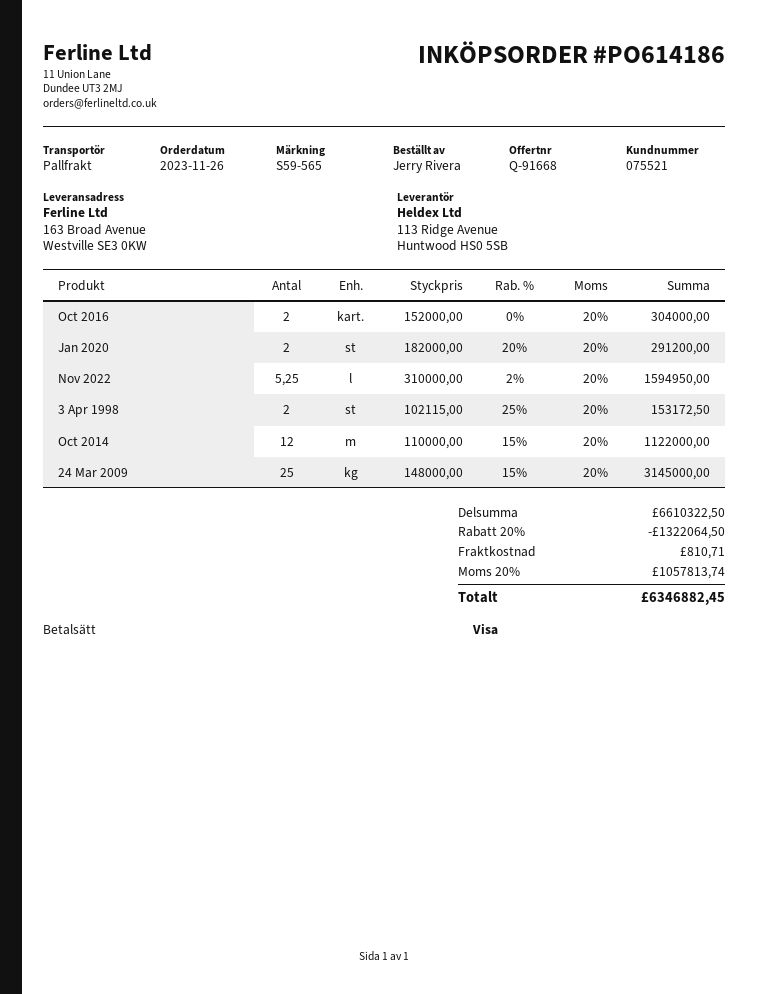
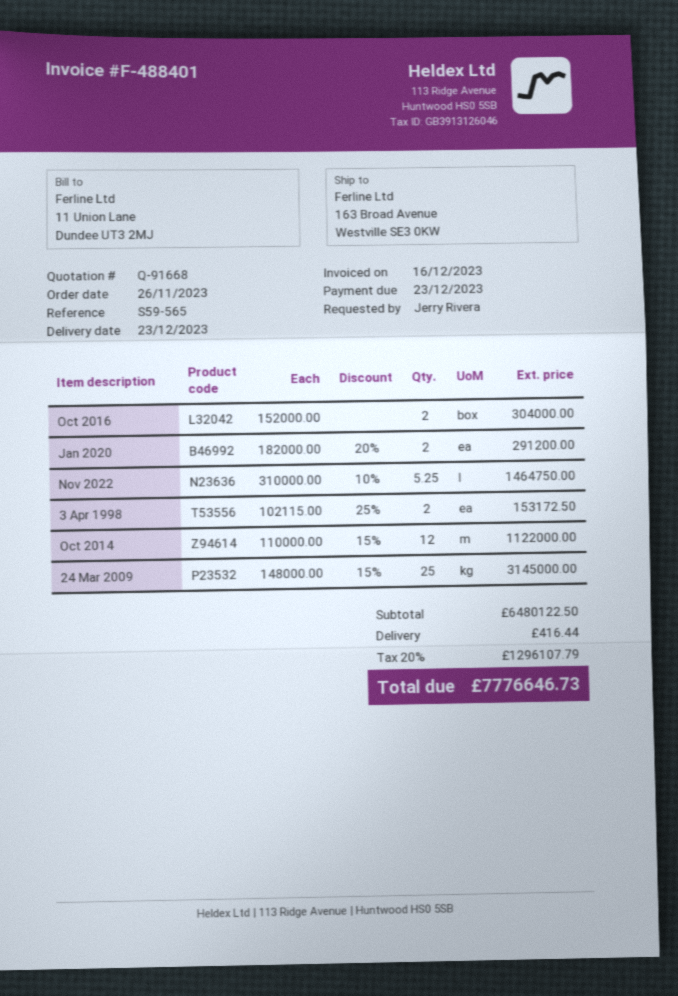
Nov 2022: 5.25 x 310000.00 - 2% = 1594950.00 -> 5.25 x 310000.00 - 10% = 1464750.00
subtotal: 6610322.50 -> 6480122.50
discount: 20% = 1322064.50 -> none
shipping: 810.71 -> 416.44
tax: 20% = 1057813.74 -> 20% = 1296107.79
total: 6346882.45 -> 7776646.73

